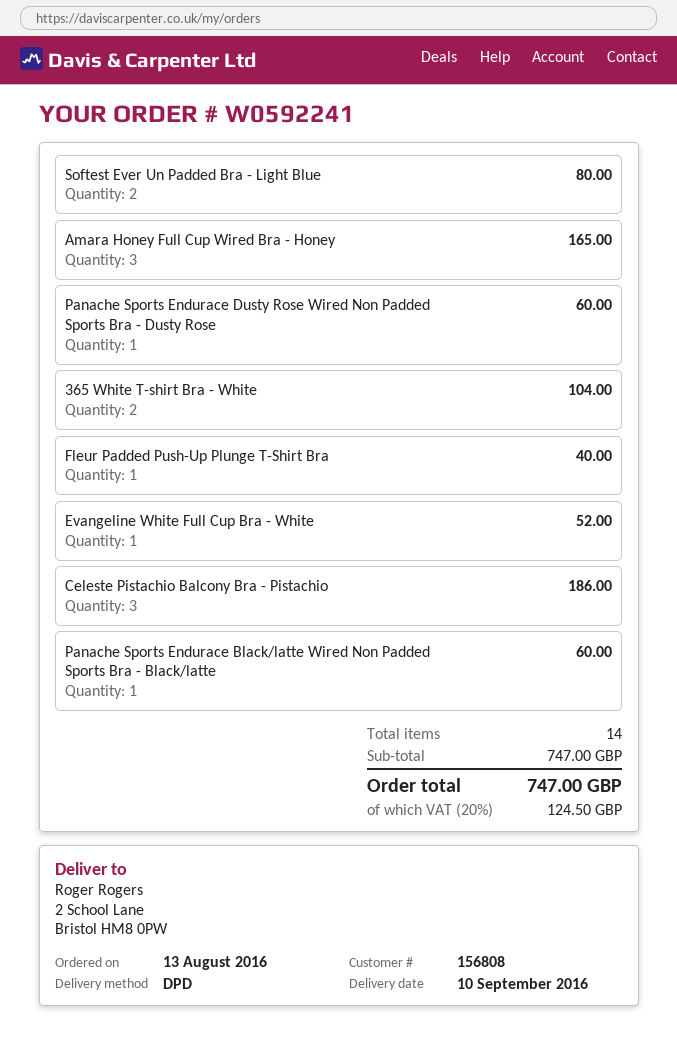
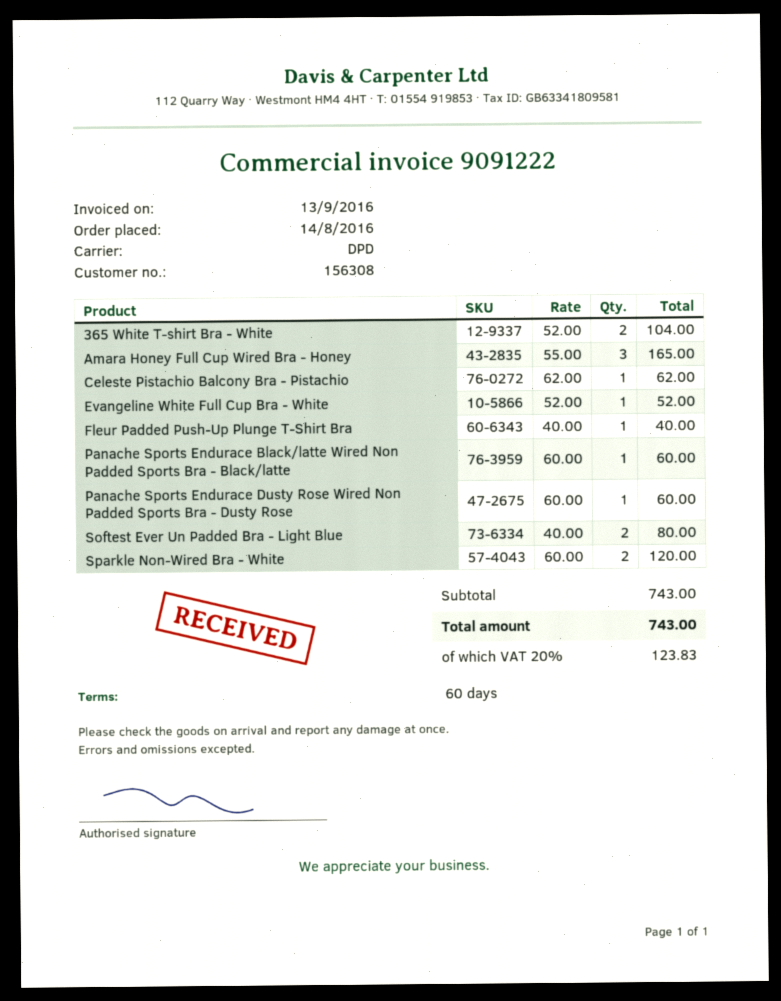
order date: 2016-08-13 -> 2016-08-14
customer number: 156808 -> 156308
Celeste Pistachio Balcony Bra - Pistachio: 3 for 186.00 -> 1 for 62.00
Sparkle Non-Wired Bra - White: none -> 2 for 120.00
subtotal: 747.00 -> 743.00
tax: 20% = 124.50 -> 20% = 123.83
total: 747.00 -> 743.00

